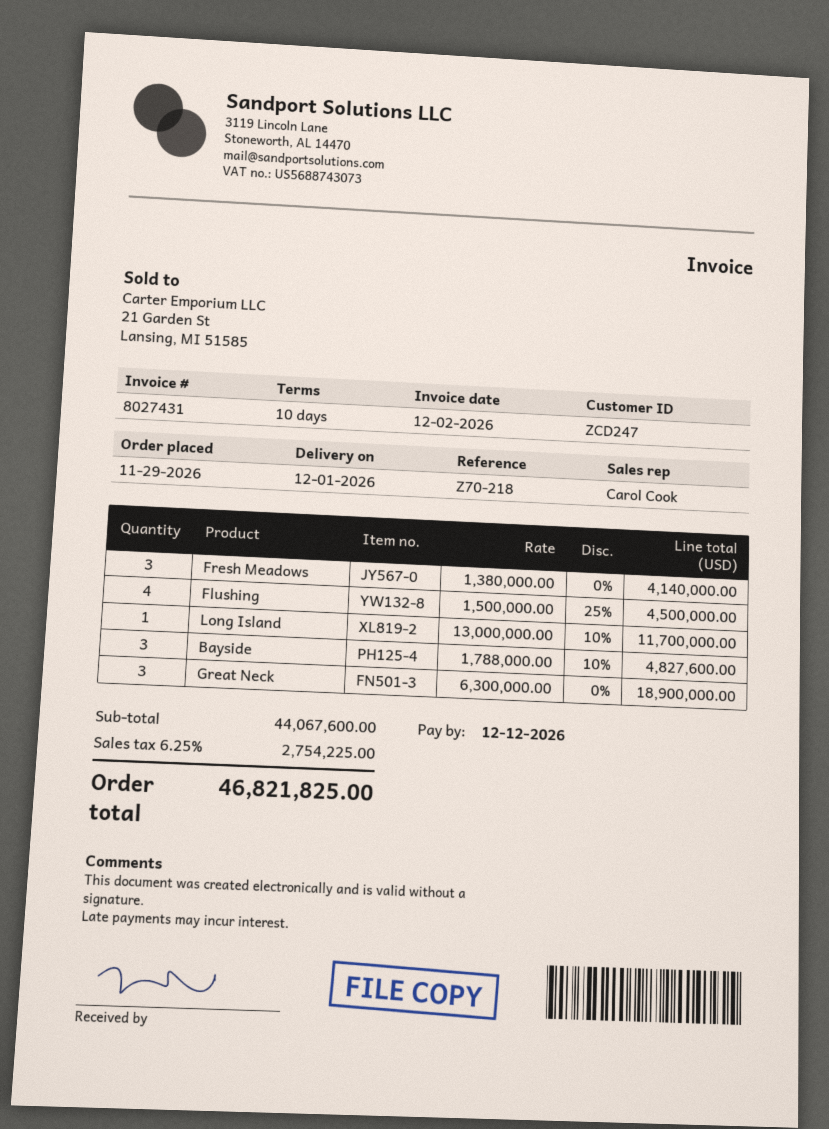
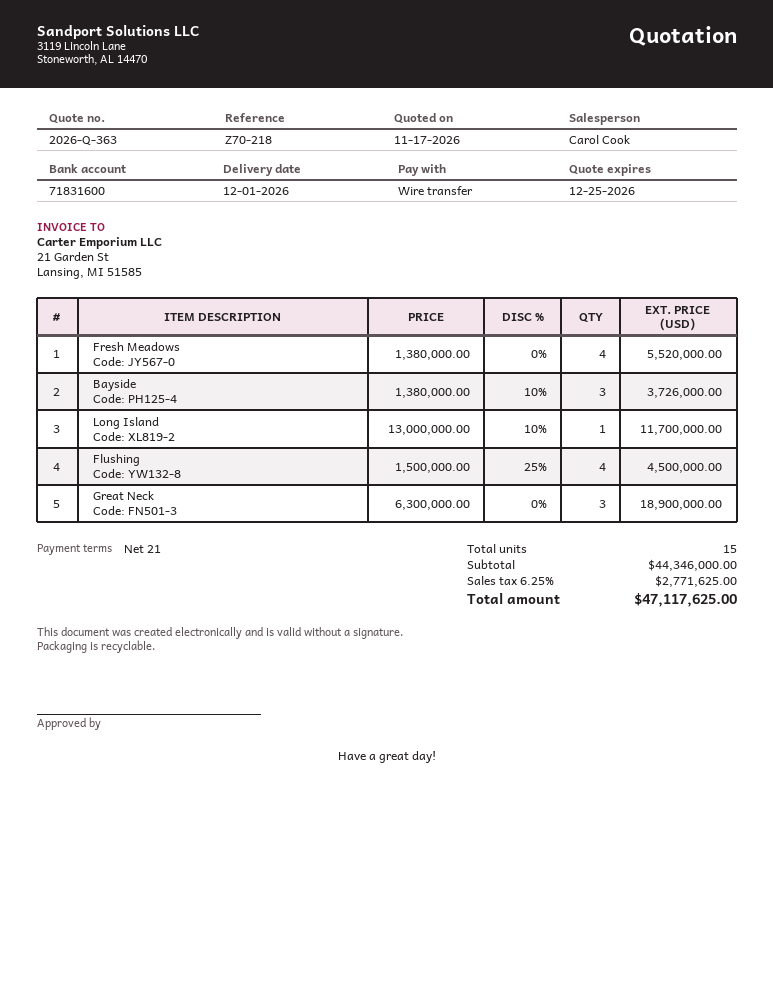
payment terms: 10 days -> 21 days
Fresh Meadows: 3 x 1380000.00 = 4140000.00 -> 4 x 1380000.00 = 5520000.00
Bayside: 3 x 1788000.00 - 10% = 4827600.00 -> 3 x 1380000.00 - 10% = 3726000.00
subtotal: 44067600.00 -> 44346000.00
tax: 6.25% = 2754225.00 -> 6.25% = 2771625.00
total: 46821825.00 -> 47117625.00

